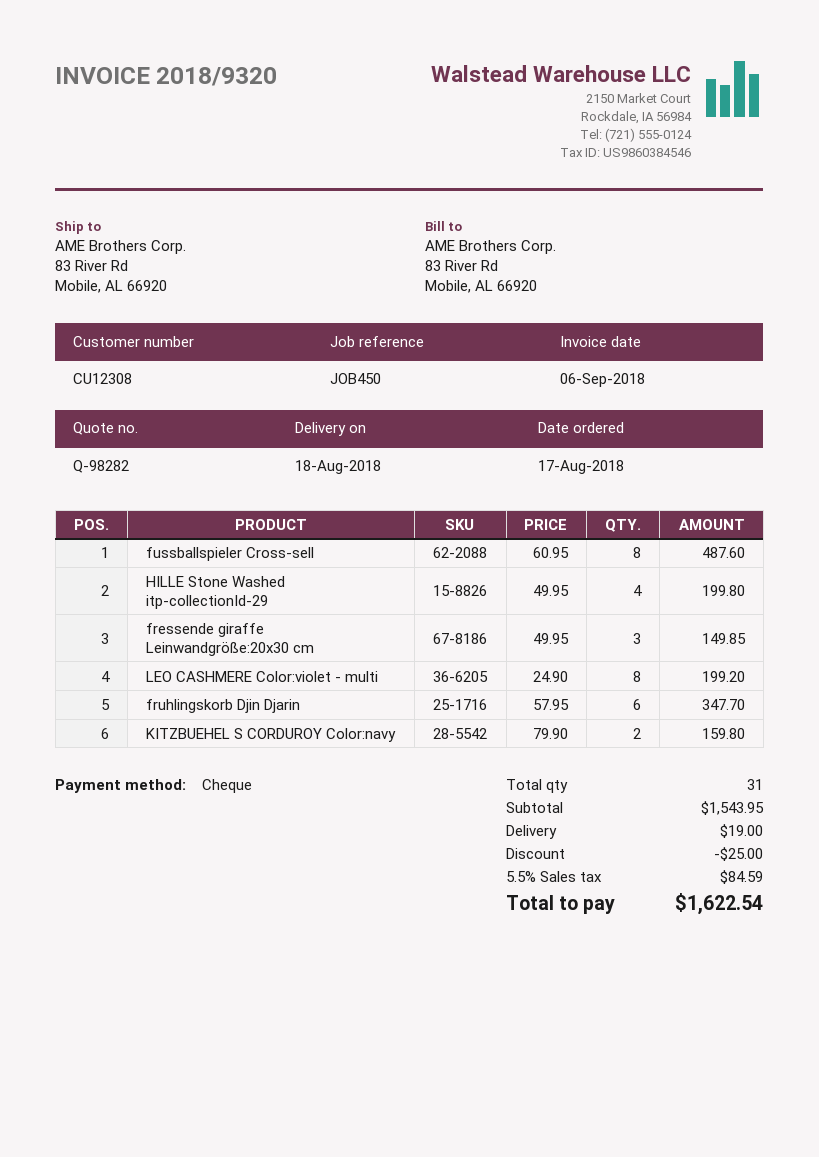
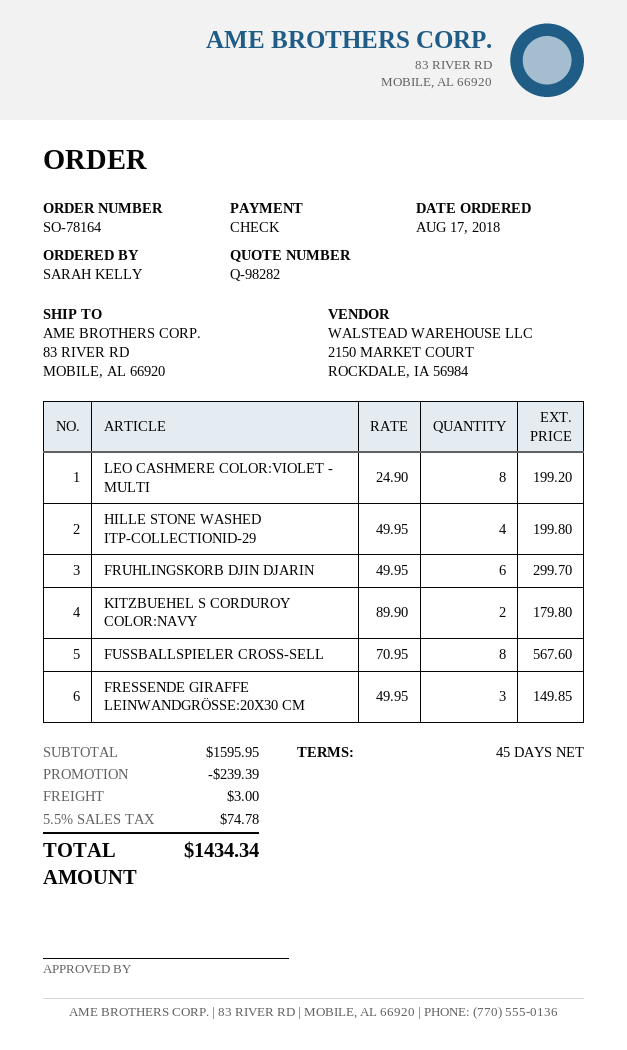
fussballspieler Cross-sell: 8 x 60.95 = 487.60 -> 8 x 70.95 = 567.60
fruhlingskorb Djin Djarin: 6 x 57.95 = 347.70 -> 6 x 49.95 = 299.70
KITZBUEHEL S CORDUROY Color:navy: 2 x 79.90 = 159.80 -> 2 x 89.90 = 179.80
subtotal: 1543.95 -> 1595.95
discount: 25.00 -> 239.39
shipping: 19.00 -> 3.00
tax: 5.5% = 84.59 -> 5.5% = 74.78
total: 1622.54 -> 1434.34

